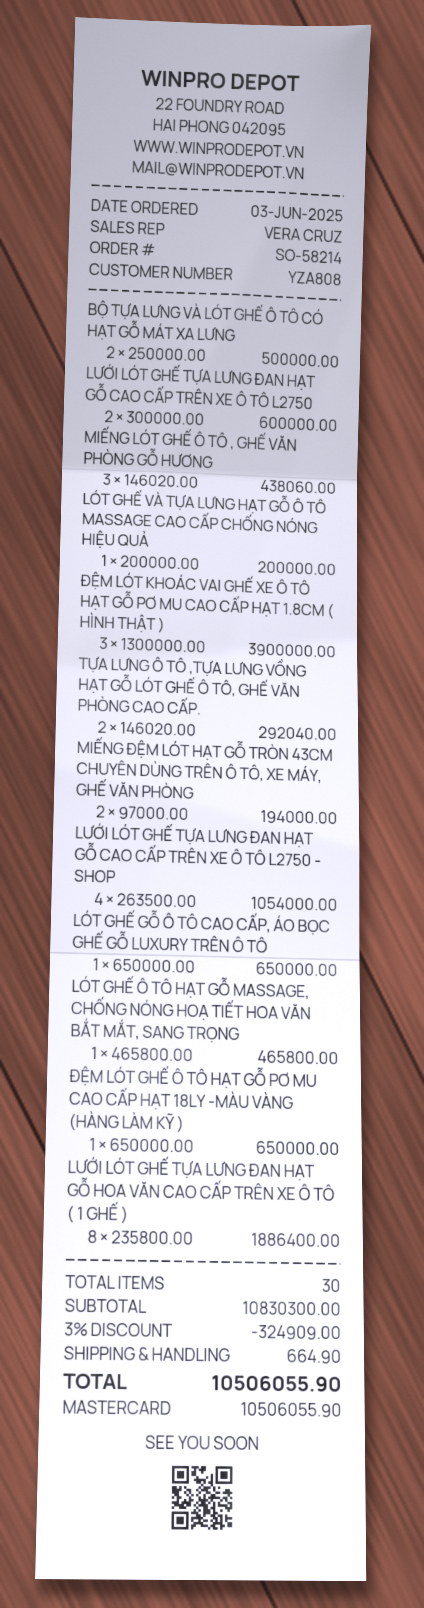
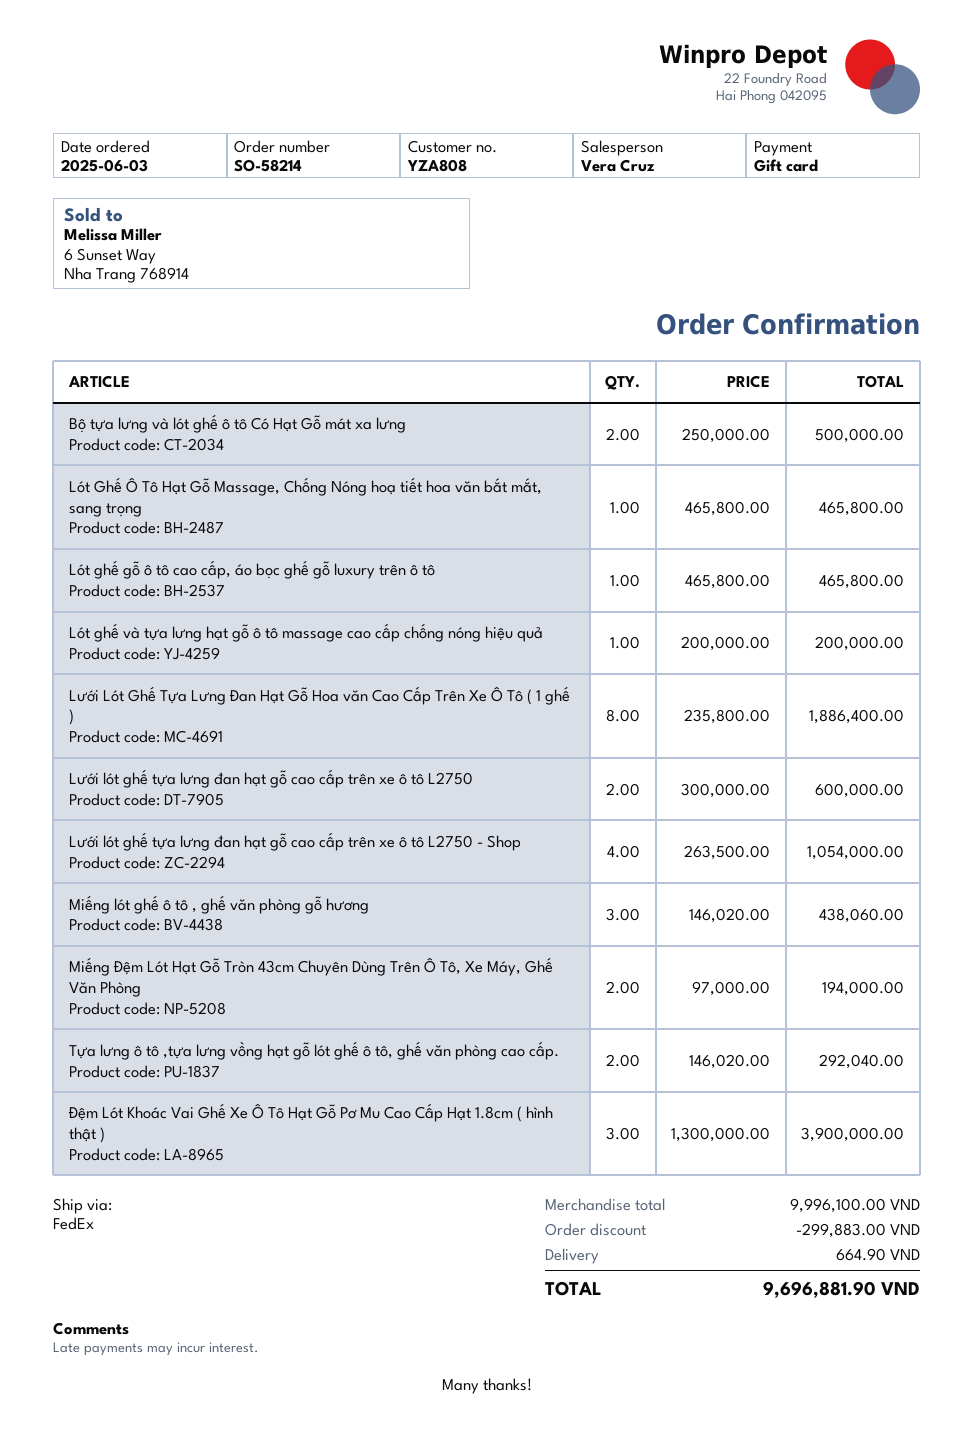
payment method: Mastercard -> gift card
LÓT GHẾ GỖ Ô TÔ CAO CẤP, ÁO BỌC GHẾ GỖ LUXURY TRÊN Ô TÔ: 1 x 650000.00 = 650000.00 -> 1 x 465800.00 = 465800.00
ĐỆM LÓT GHẾ Ô TÔ HẠT GỖ PƠ MU CAO CẤP HẠT 18LY -MÀU VÀNG (HÀNG LÀM KỸ ): 1 x 650000.00 = 650000.00 -> none
subtotal: 10830300.00 -> 9996100.00
discount: 324909.00 -> 299883.00
total: 10506055.90 -> 9696881.90

